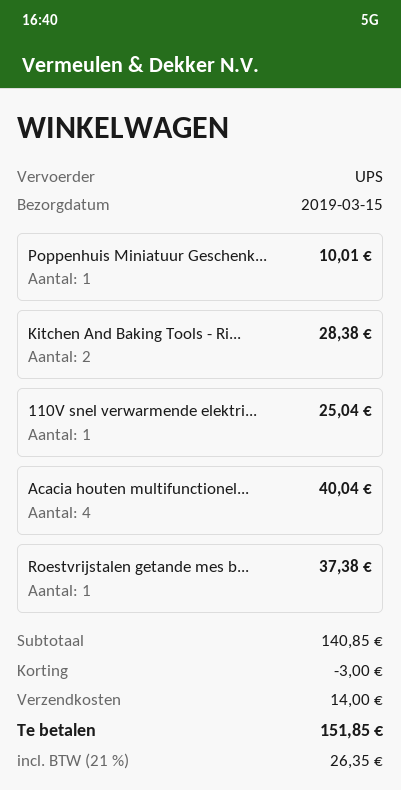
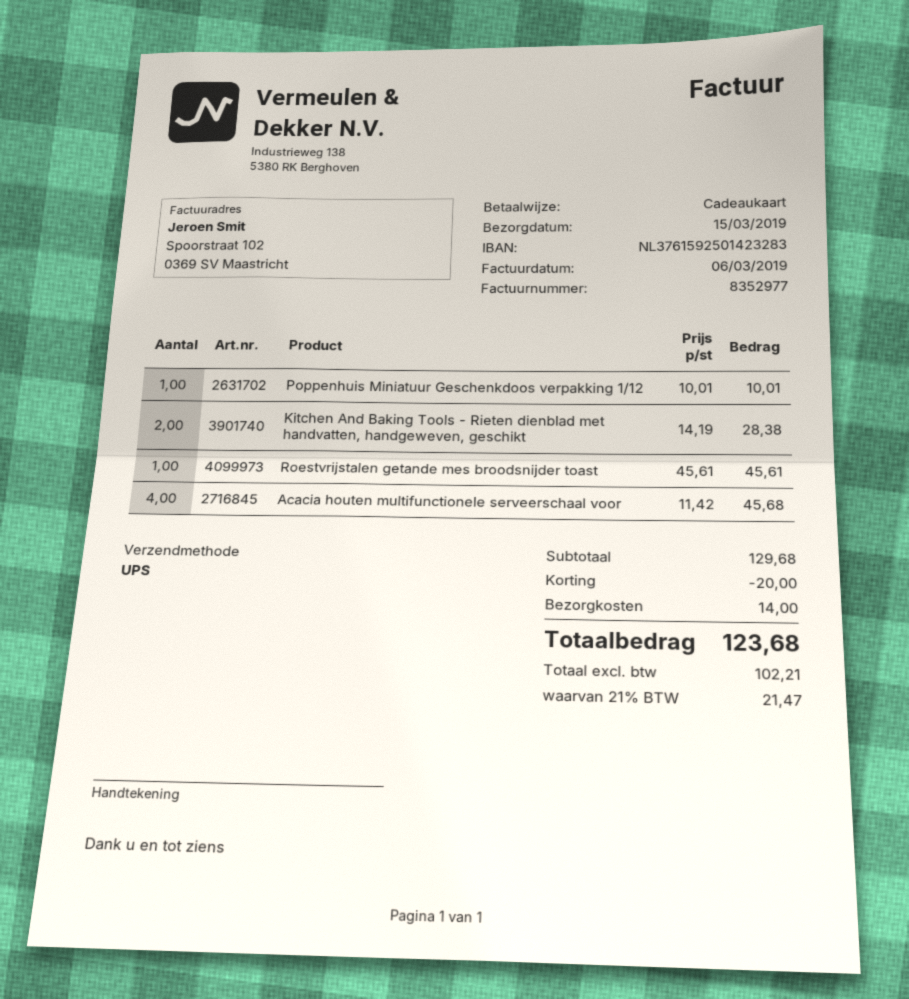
110V snel verwarmende elektri...: 1 for 25.04 -> none
Acacia houten multifunctionel...: 4 for 40.04 -> 4 for 45.68
Roestvrijstalen getande mes b...: 1 for 37.38 -> 1 for 45.61
subtotal: 140.85 -> 129.68
discount: 3.00 -> 20.00
tax: 21% = 26.35 -> 21% = 21.47
total: 151.85 -> 123.68

